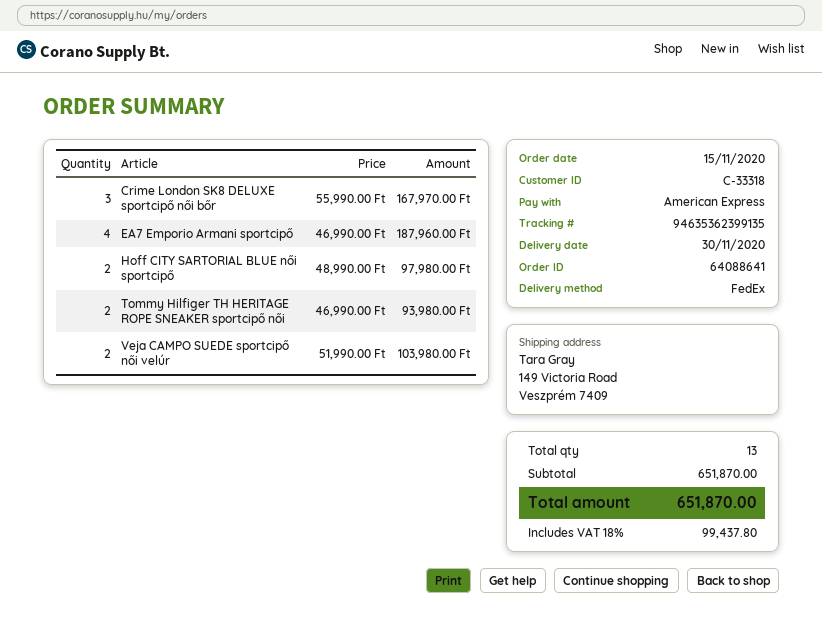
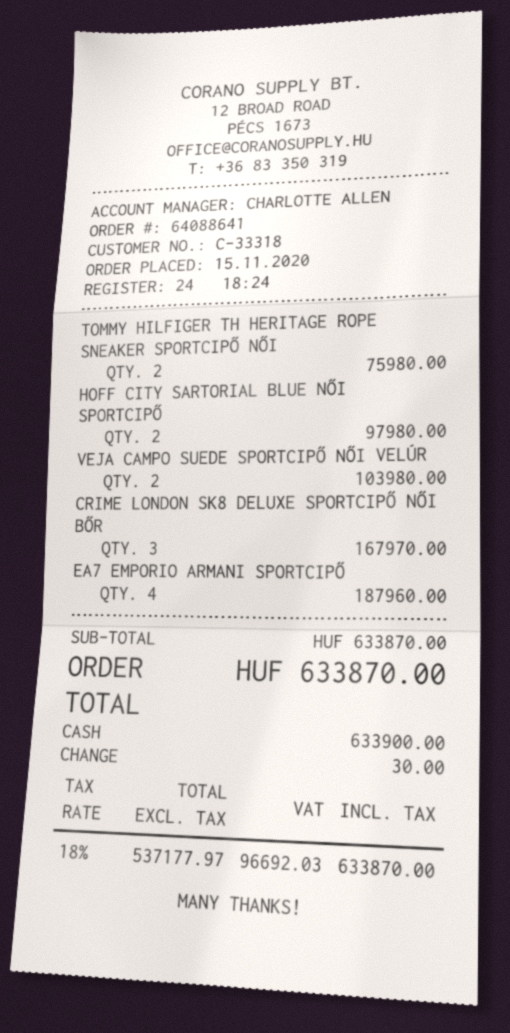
payment method: American Express -> cash
Tommy Hilfiger TH HERITAGE ROPE SNEAKER sportcipő női: 2 for 93980.00 -> 2 for 75980.00
subtotal: 651870.00 -> 633870.00
tax: 18% = 99437.80 -> 18% = 96692.03
total: 651870.00 -> 633870.00

